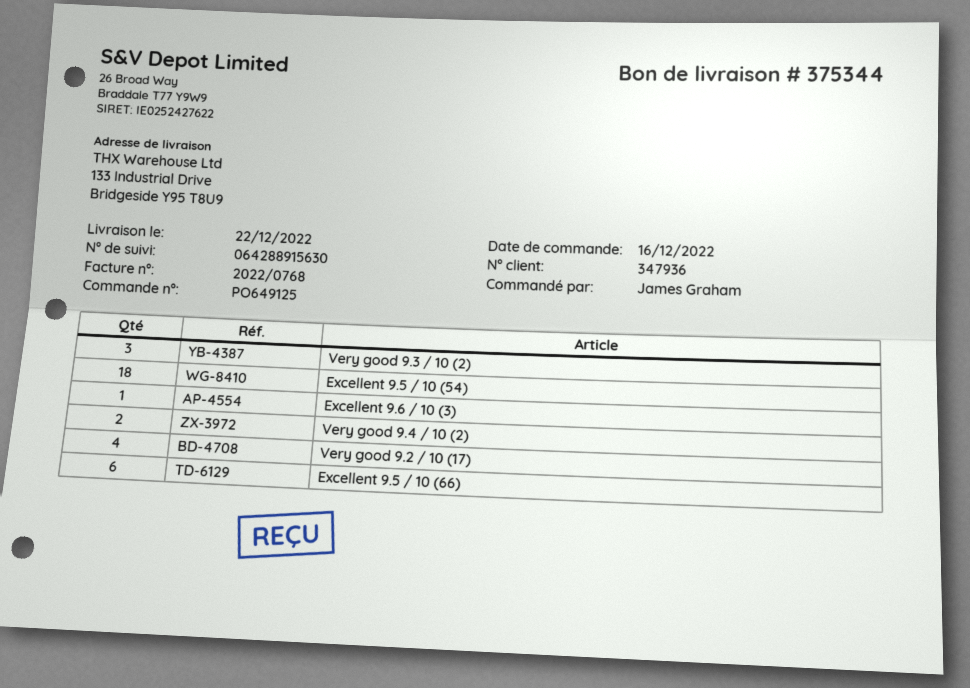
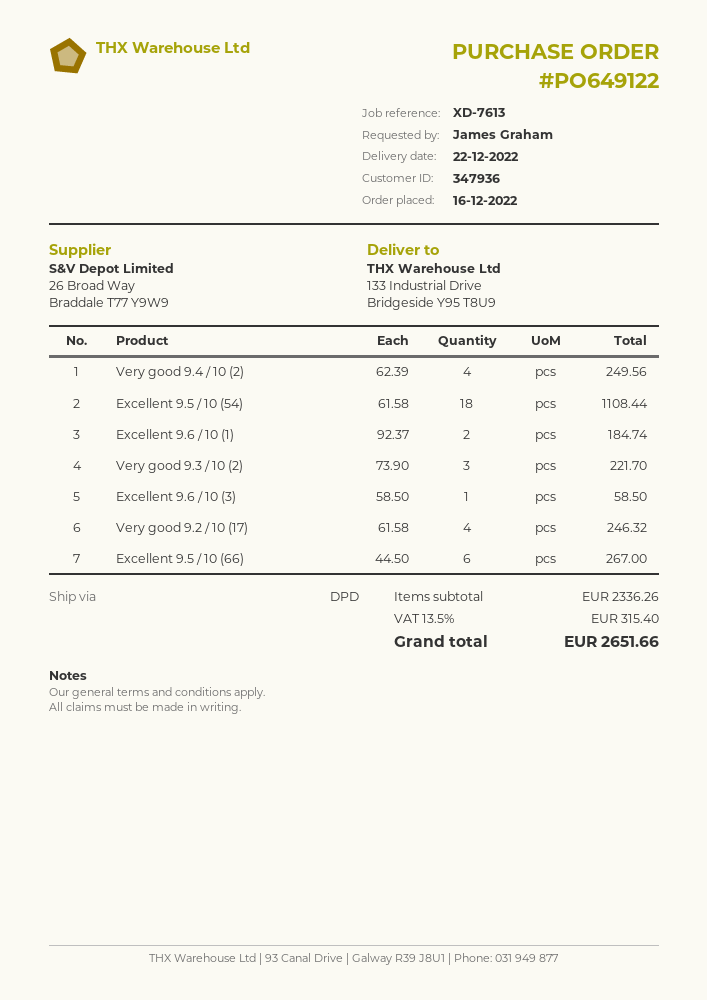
order number: PO649125 -> PO649122
Very good 9.4 / 10 (2): 2 -> 4
Excellent 9.6 / 10 (1): none -> 2

